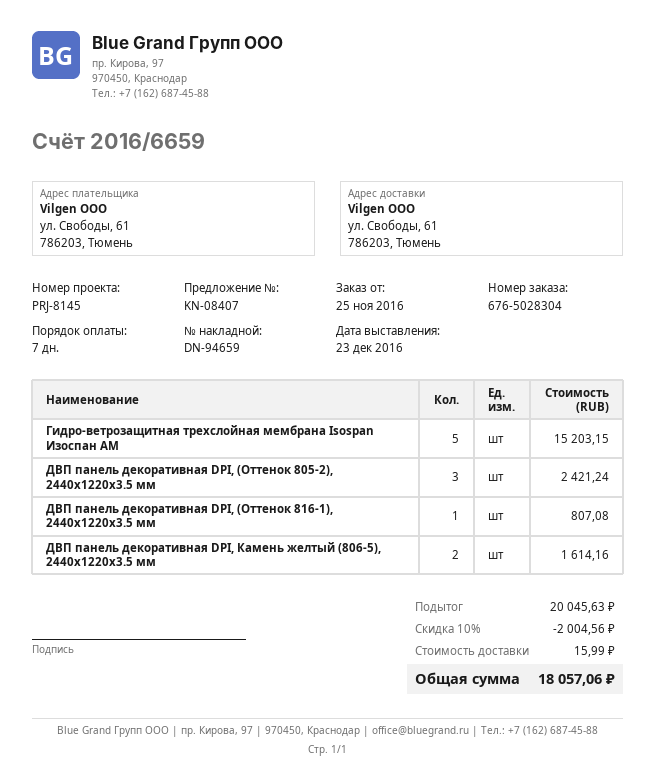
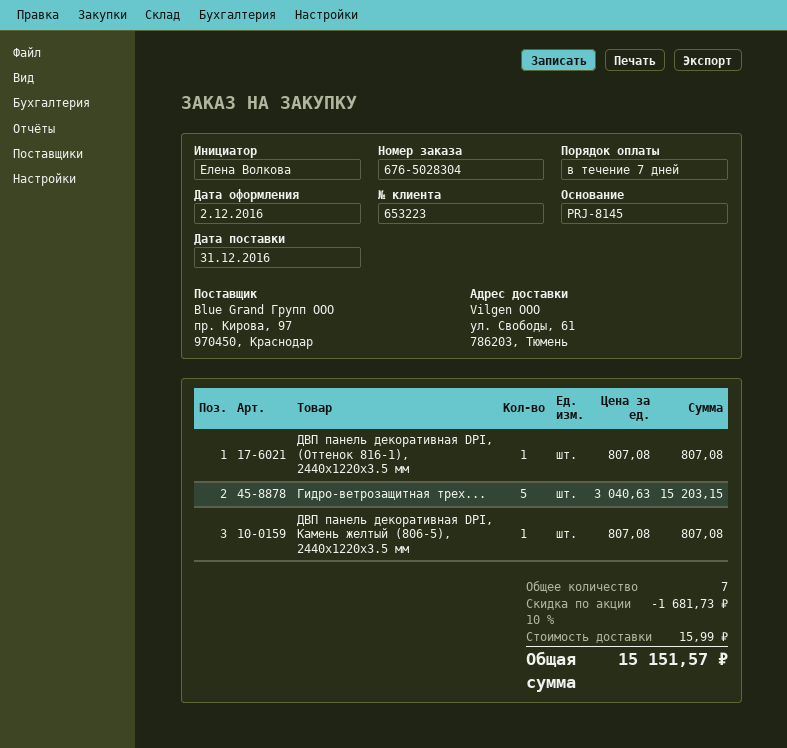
order date: 2016-11-25 -> 2016-12-02
ДВП панель декоративная DPI, (Оттенок 805-2), 2440x1220x3.5 мм: 3 for 2421.24 -> none
ДВП панель декоративная DPI, Камень желтый (806-5), 2440x1220x3.5 мм: 2 for 1614.16 -> 1 for 807.08
discount: 10% = 2004.56 -> 10% = 1681.73
total: 18057.06 -> 15151.57

